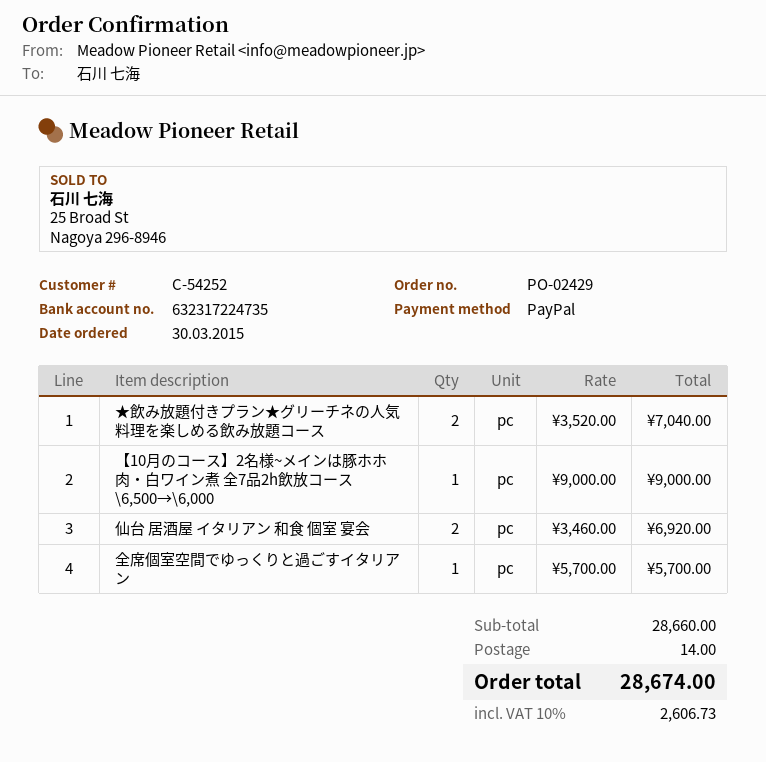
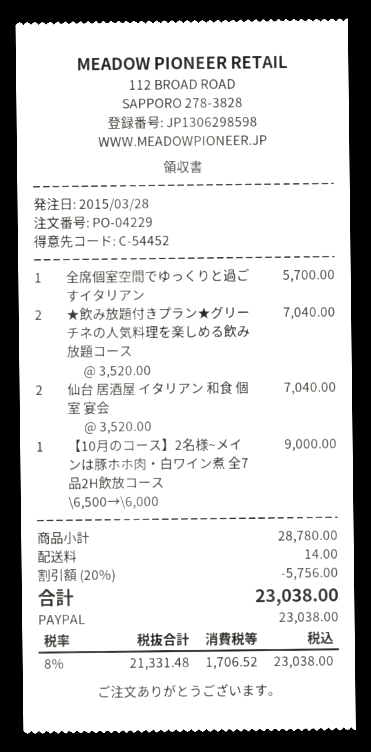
order number: PO-02429 -> PO-04229
order date: 2015-03-30 -> 2015-03-28
customer number: C-54252 -> C-54452
仙台 居酒屋 イタリアン 和食 個室 宴会: 2 x 3460.00 = 6920.00 -> 2 x 3520.00 = 7040.00
subtotal: 28660.00 -> 28780.00
discount: none -> 20% = 5756.00
tax: 10% = 2606.73 -> 8% = 1706.52
total: 28674.00 -> 23038.00

